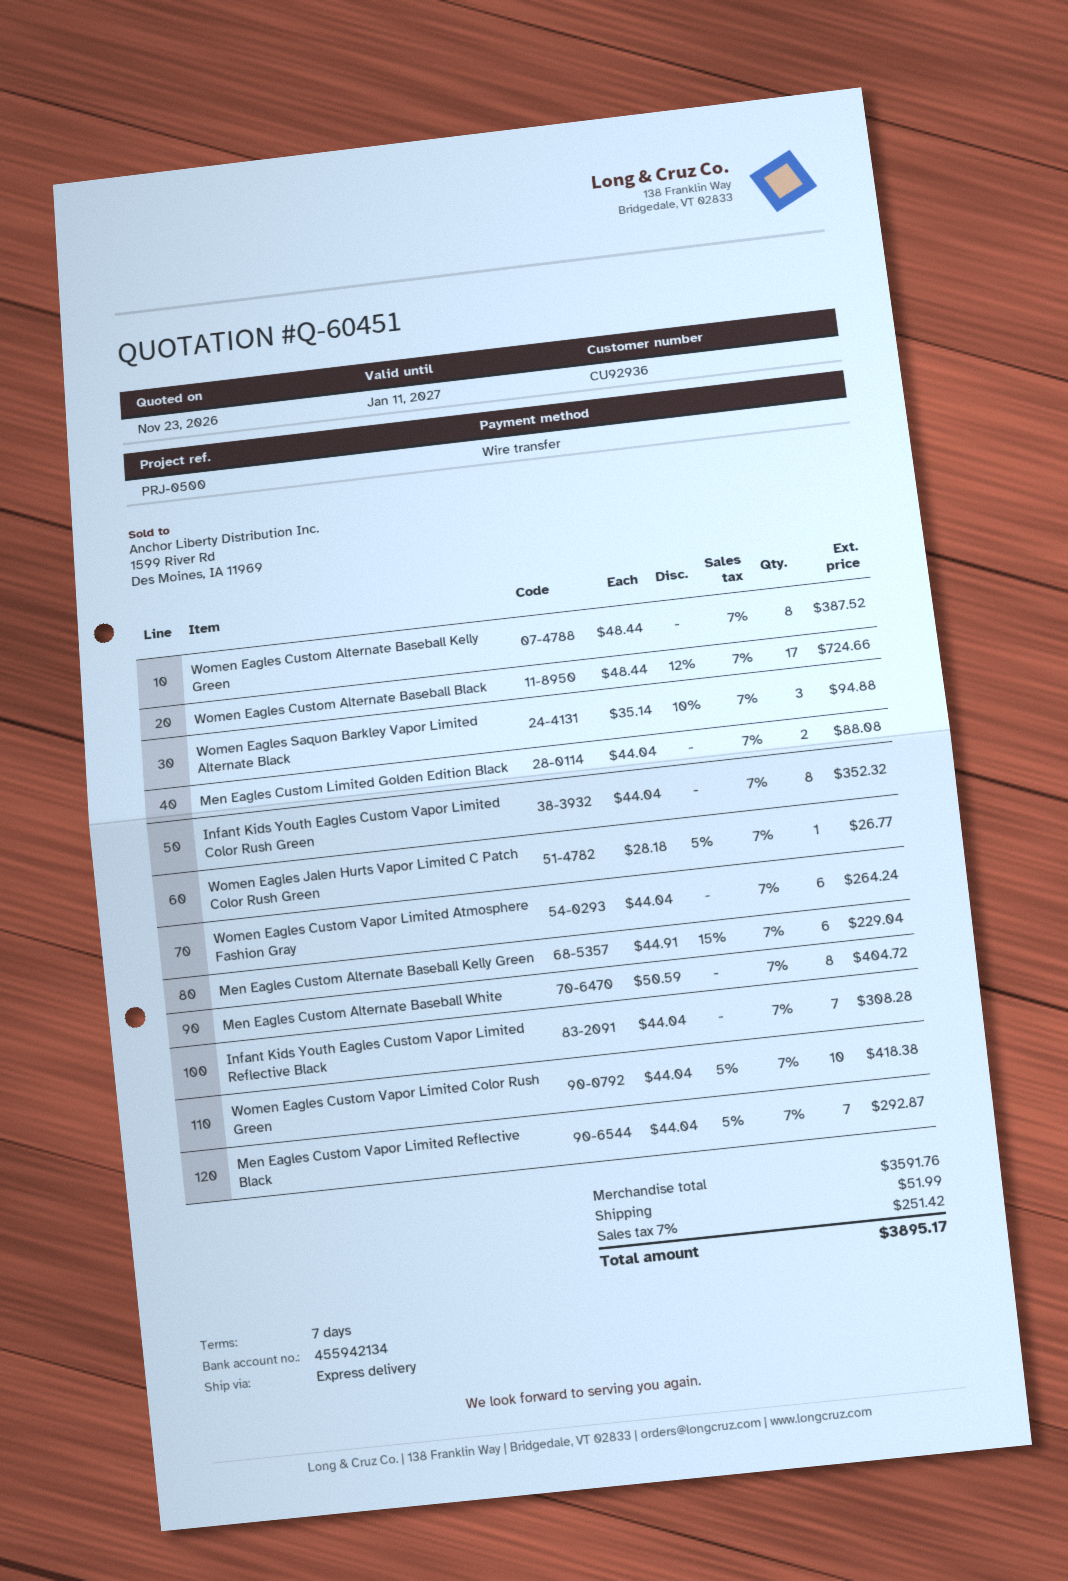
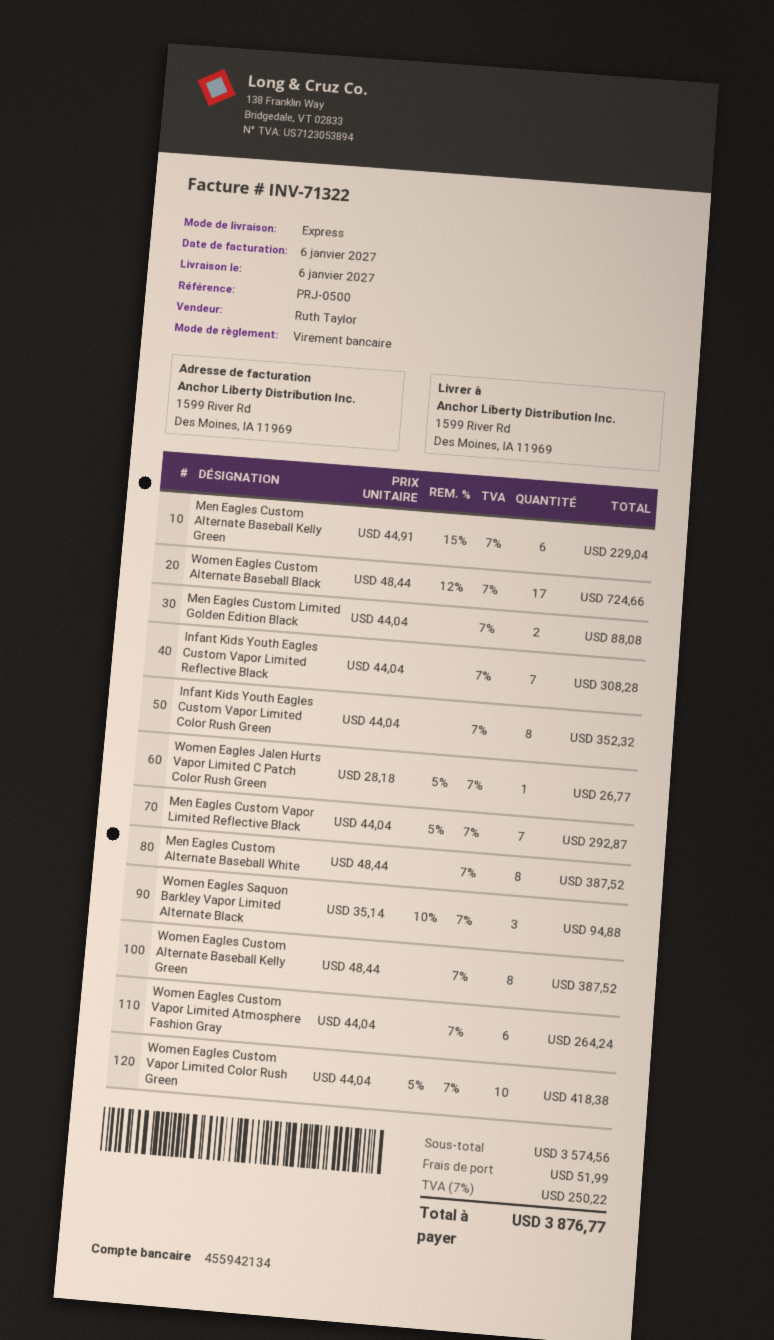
Men Eagles Custom Alternate Baseball White: 8 x 50.59 = 404.72 -> 8 x 48.44 = 387.52
subtotal: 3591.76 -> 3574.56
tax: 7% = 251.42 -> 7% = 250.22
total: 3895.17 -> 3876.77

